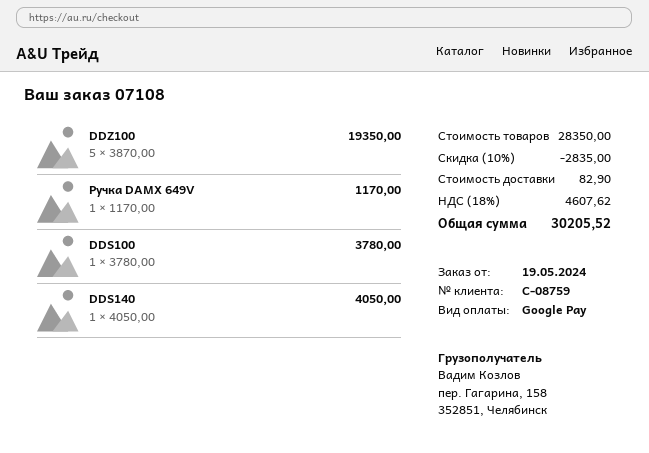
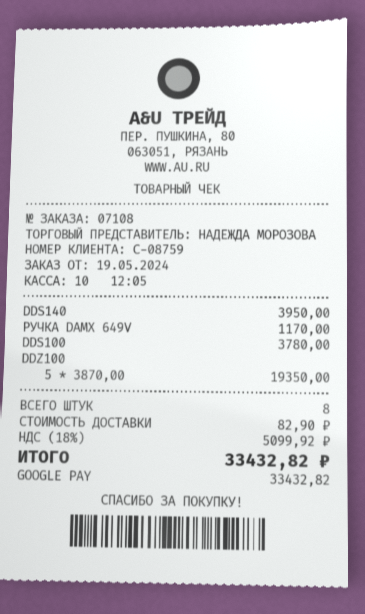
DDS140: 1 x 4050.00 = 4050.00 -> 1 x 3950.00 = 3950.00
discount: 10% = 2835.00 -> none
tax: 18% = 4607.62 -> 18% = 5099.92
total: 30205.52 -> 33432.82

